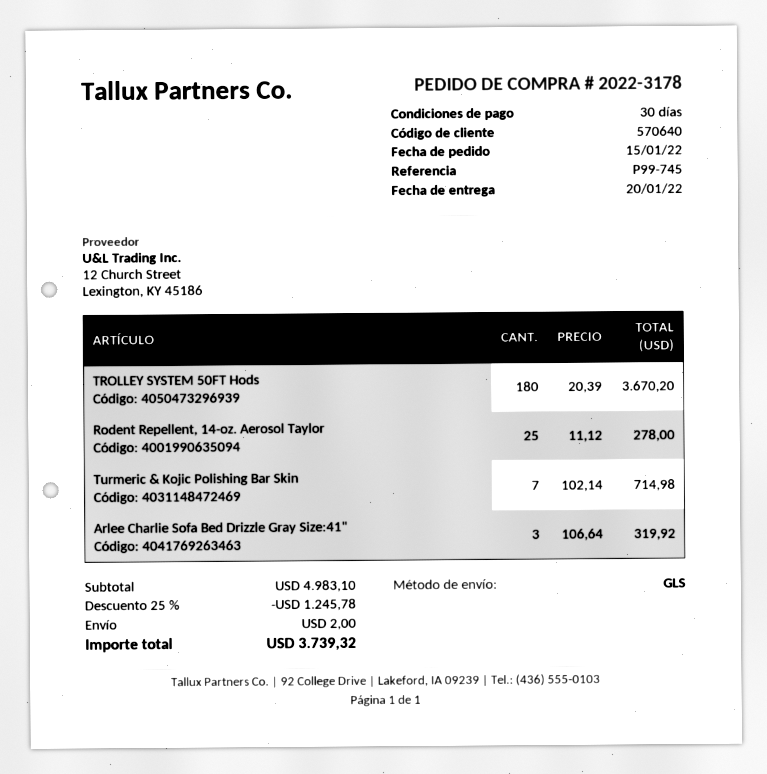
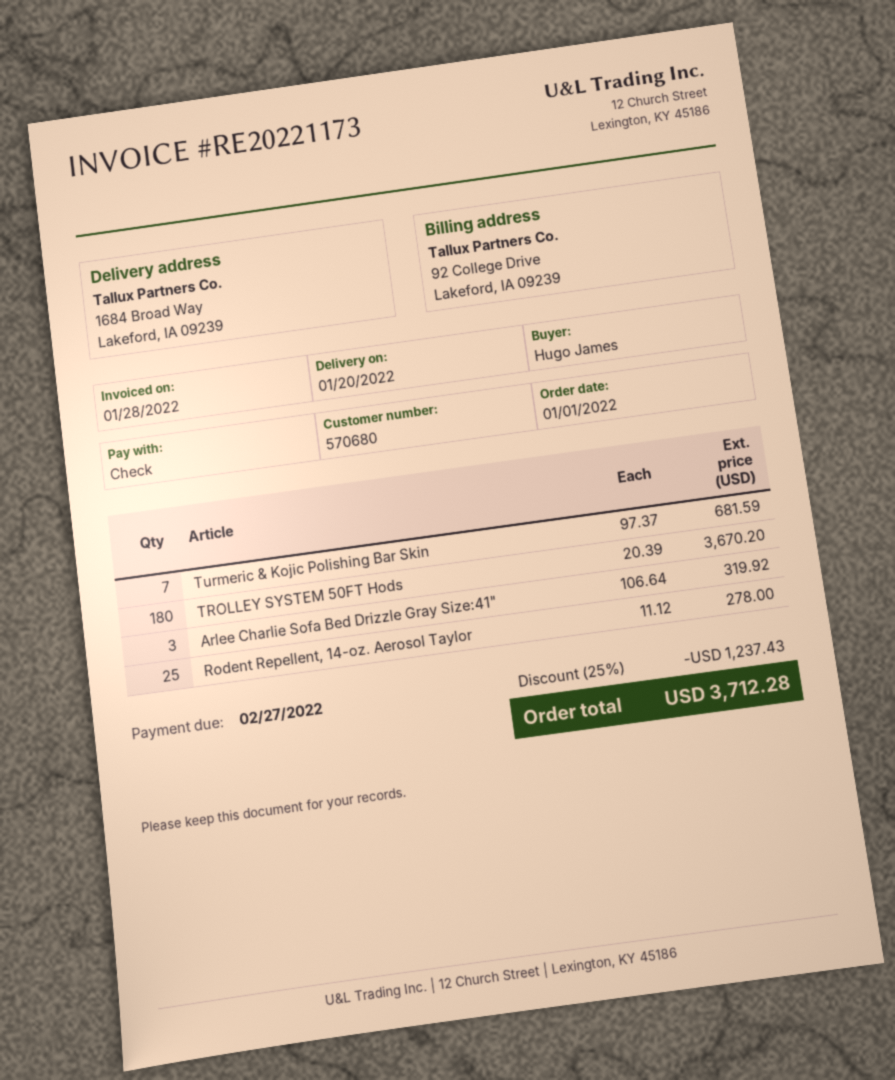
order date: 2022-01-15 -> 2022-01-01
customer number: 570640 -> 570680
Turmeric & Kojic Polishing Bar Skin: 7 x 102.14 = 714.98 -> 7 x 97.37 = 681.59
discount: 25% = 1245.78 -> 25% = 1237.43
shipping: 2.00 -> none
total: 3739.32 -> 3712.28

